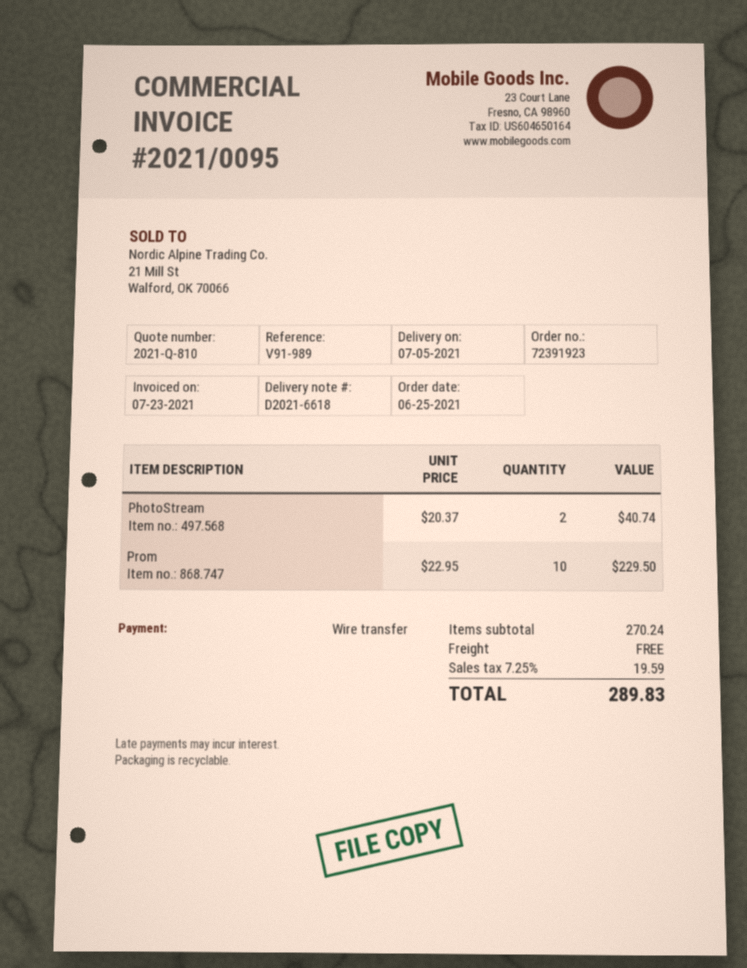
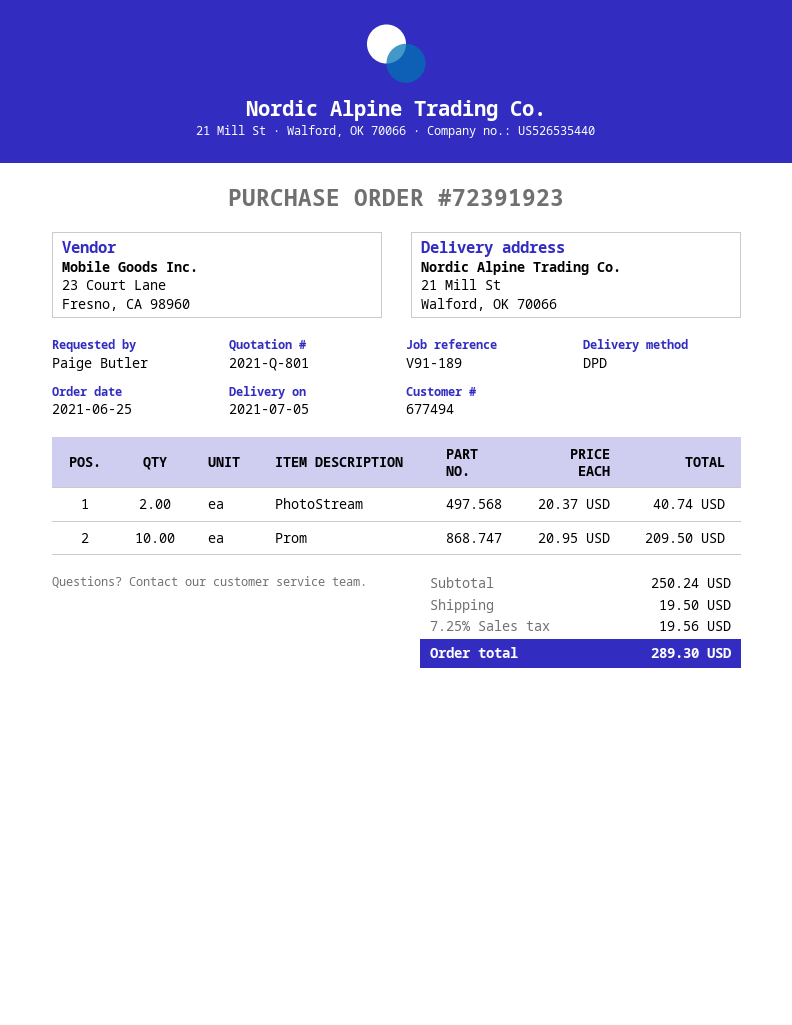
quote number: 2021-Q-810 -> 2021-Q-801
reference: V91-989 -> V91-189
Prom: 10 x 22.95 = 229.50 -> 10 x 20.95 = 209.50
subtotal: 270.24 -> 250.24
shipping: 0.00 -> 19.50
tax: 7.25% = 19.59 -> 7.25% = 19.56
total: 289.83 -> 289.30

